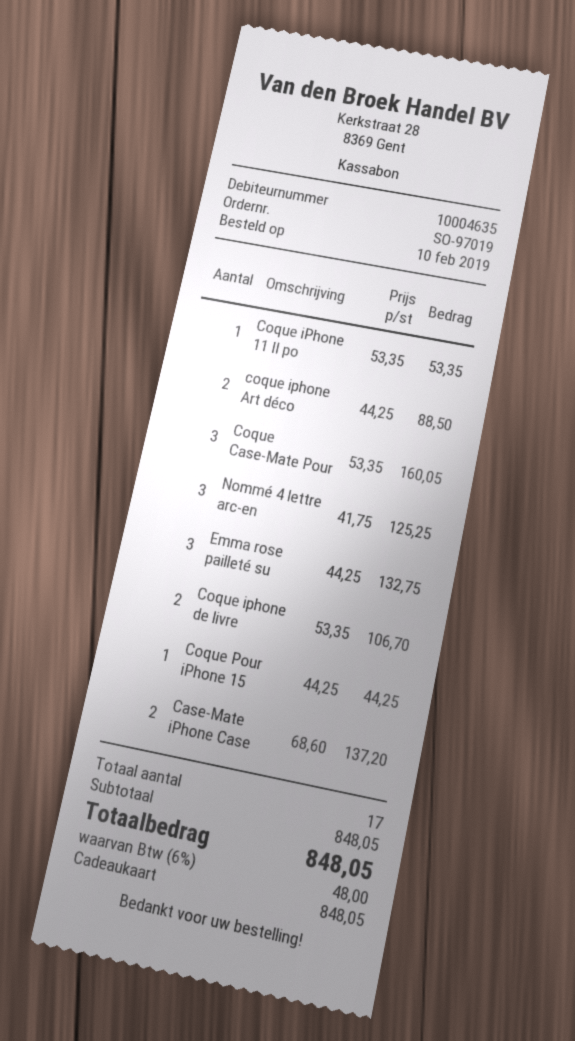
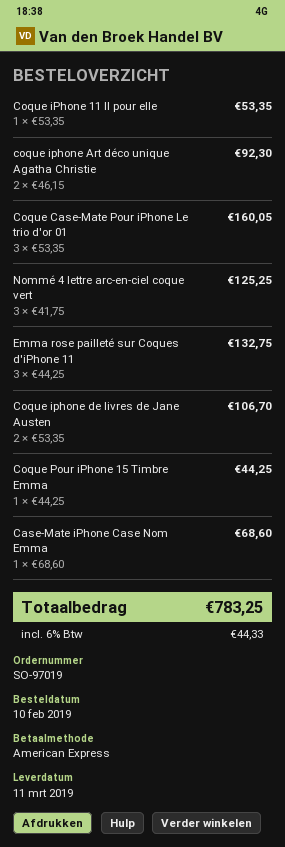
payment method: gift card -> American Express
coque iphone Art déco: 2 x 44.25 = 88.50 -> 2 x 46.15 = 92.30
Case-Mate iPhone Case: 2 x 68.60 = 137.20 -> 1 x 68.60 = 68.60
tax: 6% = 48.00 -> 6% = 44.33
total: 848.05 -> 783.25

